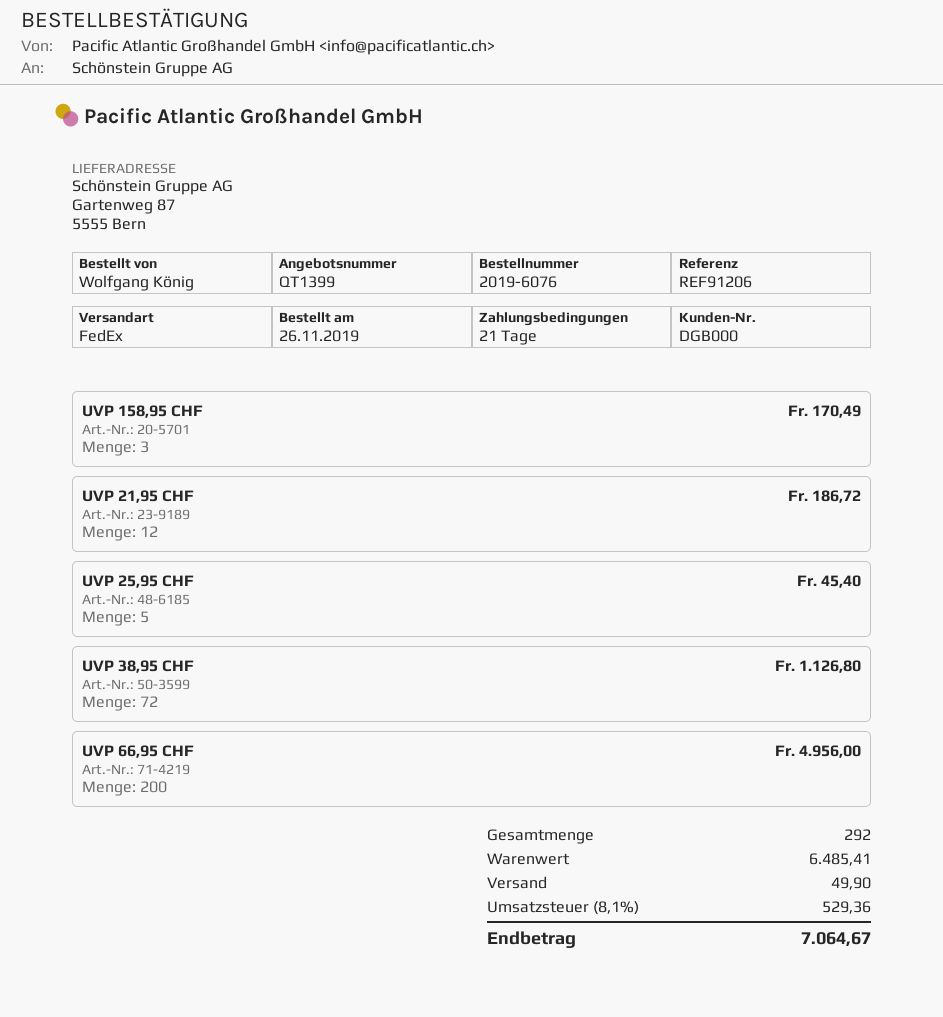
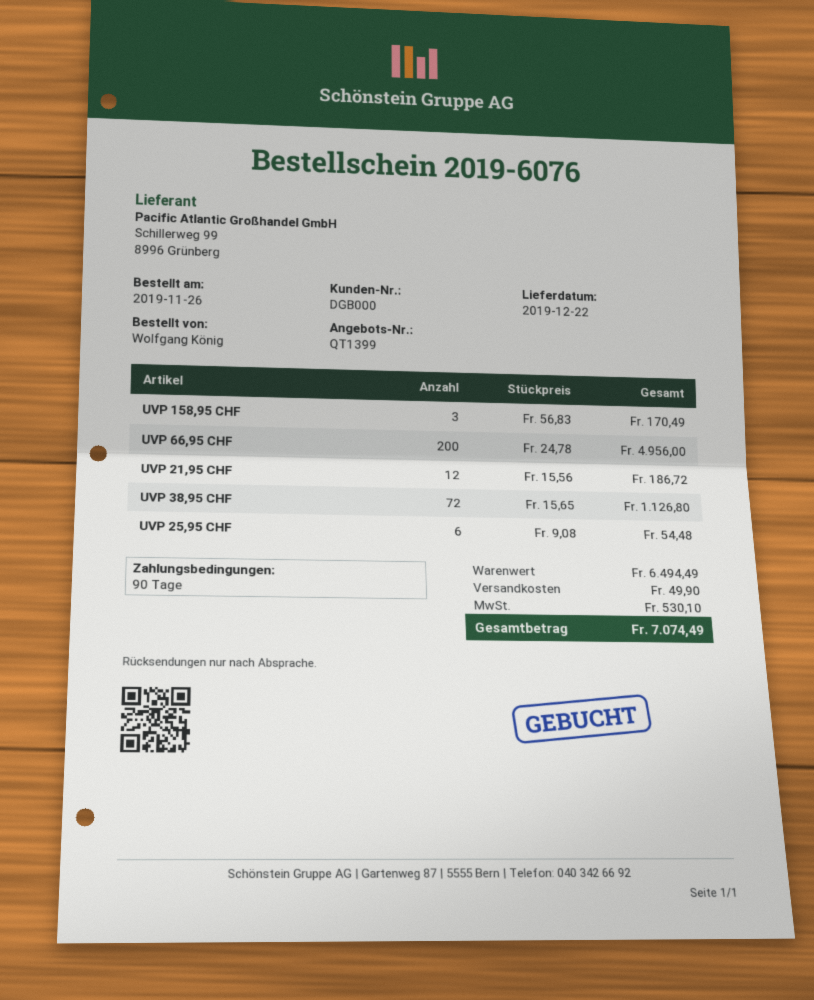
payment terms: 21 days -> 90 days
UVP 25,95 CHF: 5 for 45.40 -> 6 for 54.48
subtotal: 6485.41 -> 6494.49
tax: 529.36 -> 530.10
total: 7064.67 -> 7074.49

